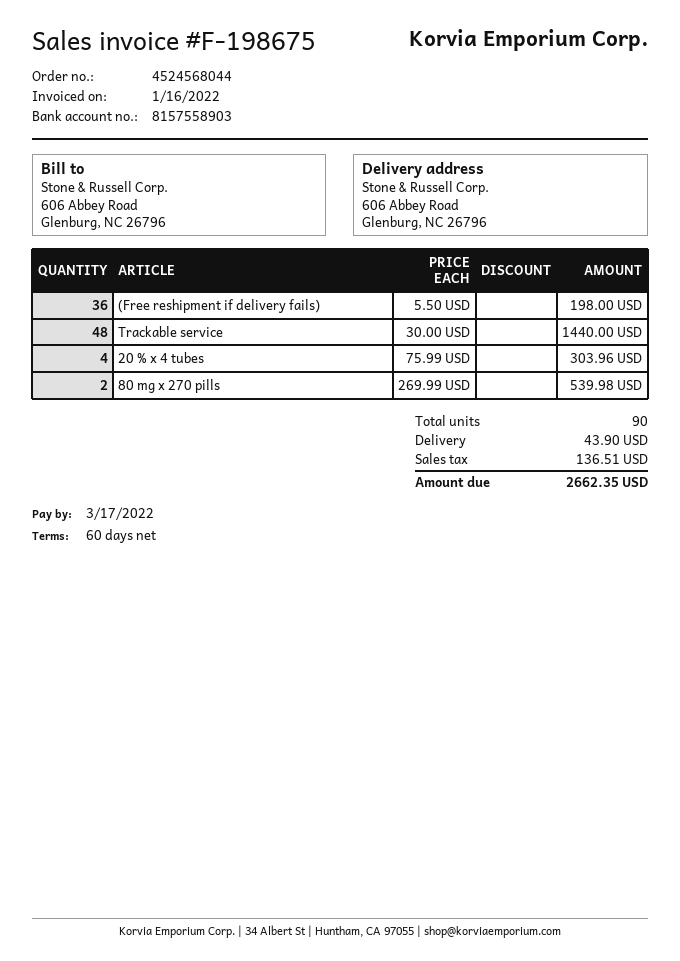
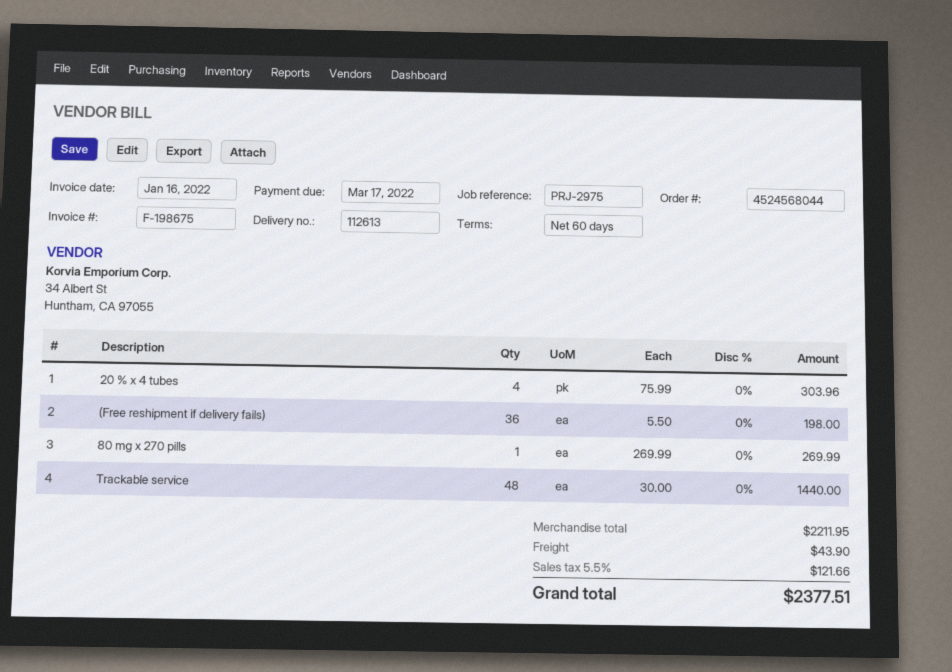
80 mg x 270 pills: 2 x 269.99 = 539.98 -> 1 x 269.99 = 269.99
tax: 136.51 -> 121.66
total: 2662.35 -> 2377.51

